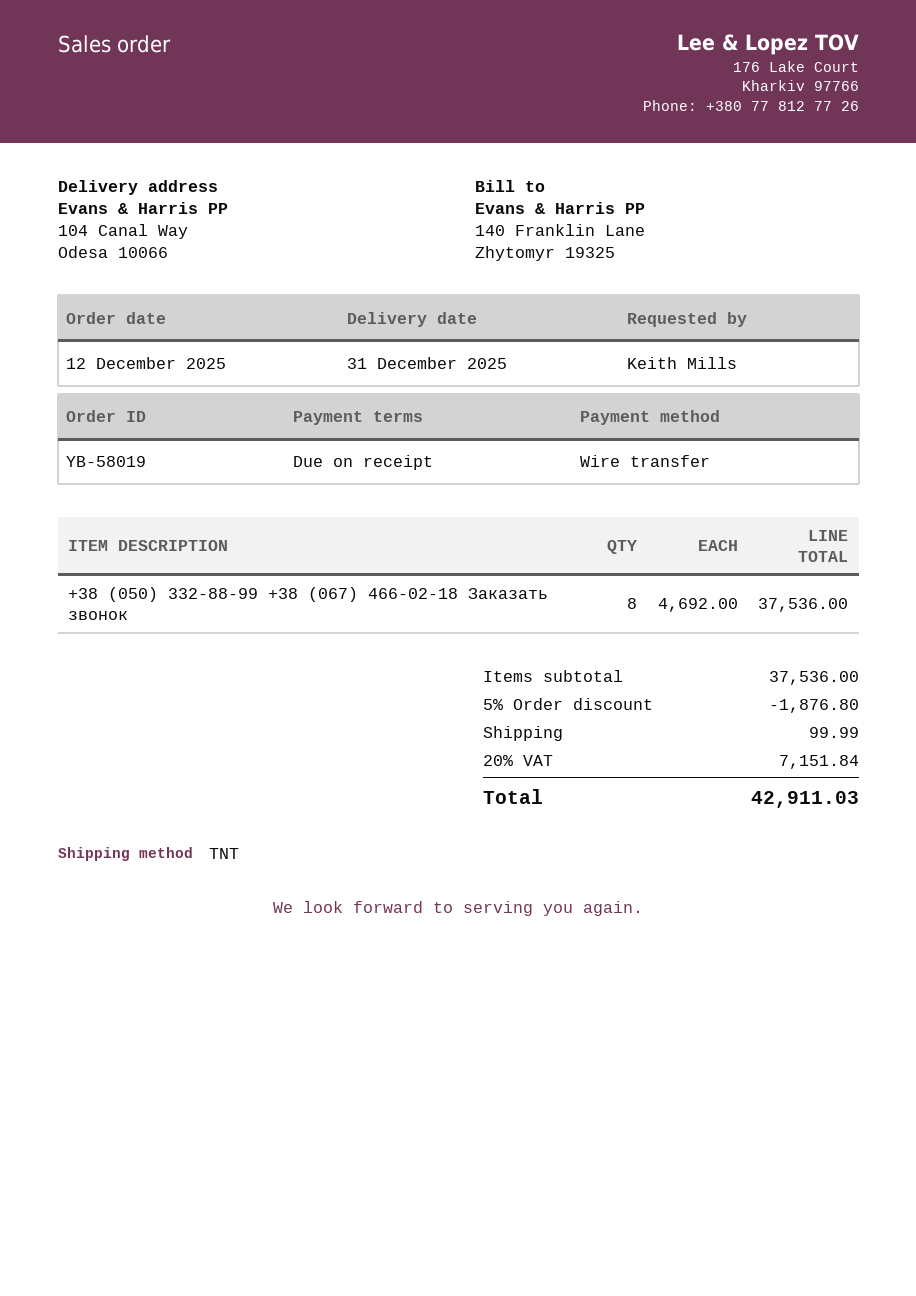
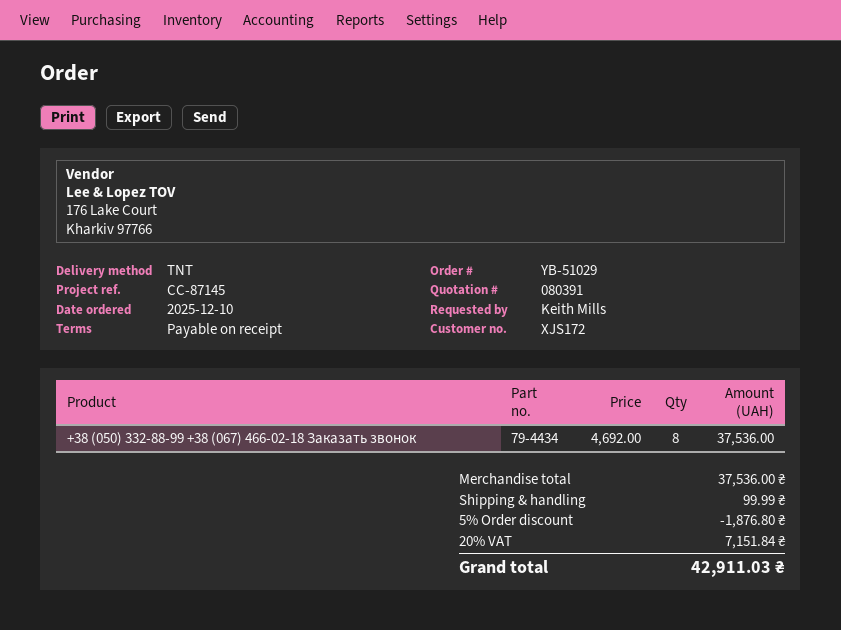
order number: YB-58019 -> YB-51029
order date: 2025-12-12 -> 2025-12-10

